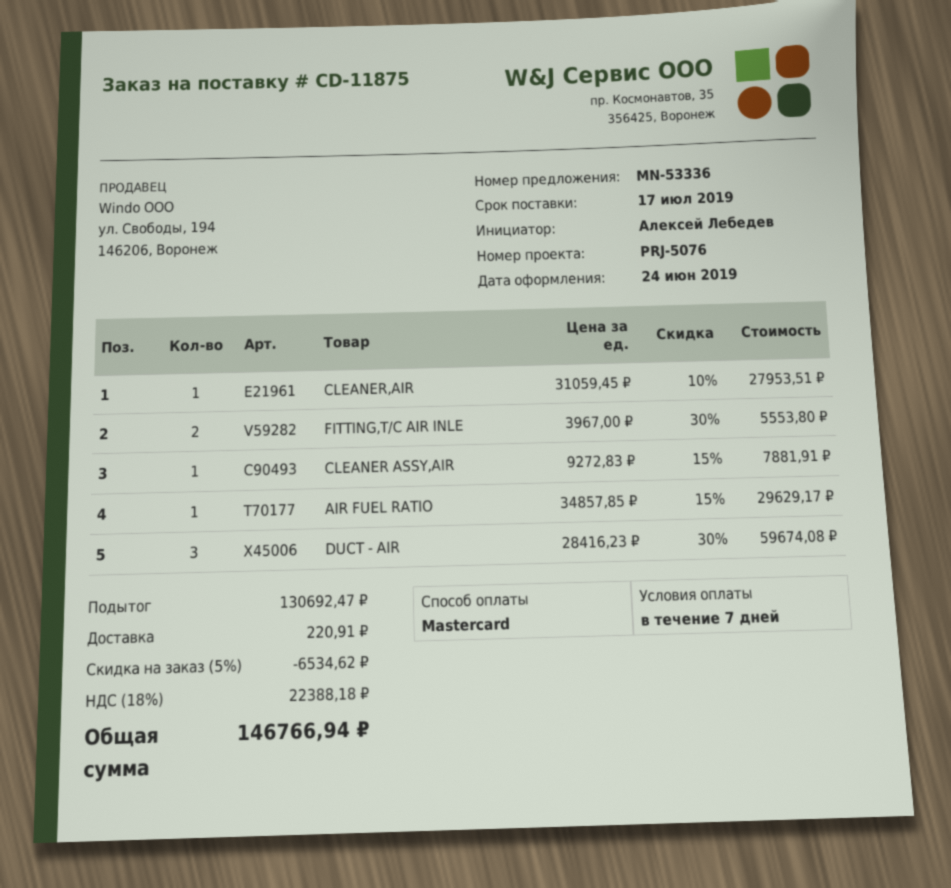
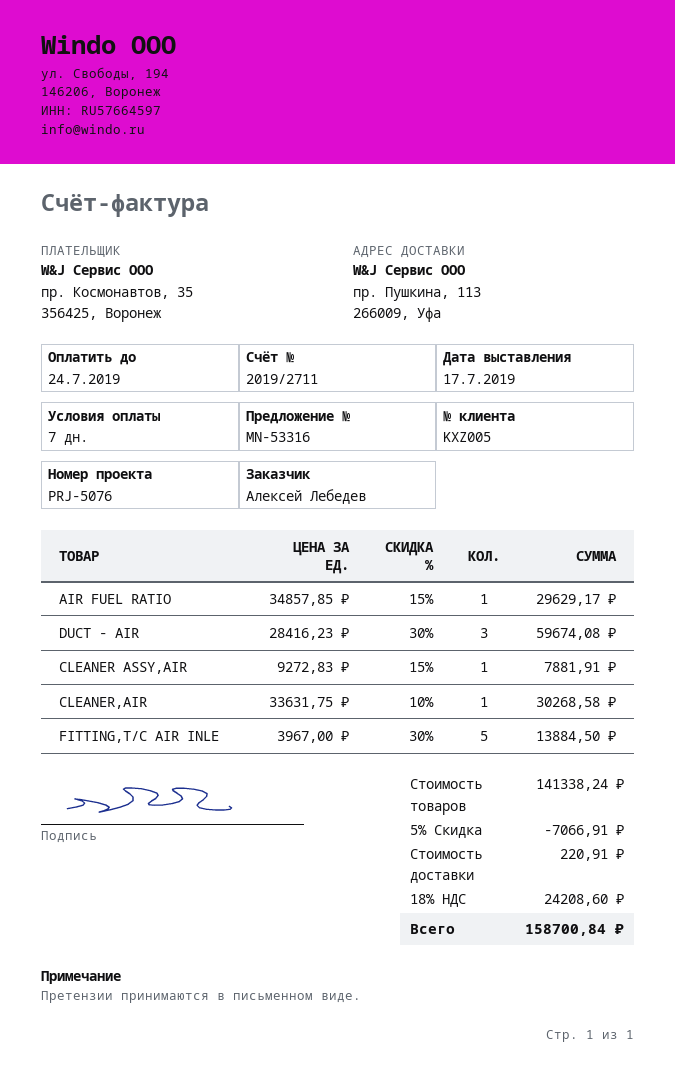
quote number: MN-53336 -> MN-53316
CLEANER,AIR: 1 x 31059.45 - 10% = 27953.51 -> 1 x 33631.75 - 10% = 30268.58
FITTING,T/C AIR INLE: 2 x 3967.00 - 30% = 5553.80 -> 5 x 3967.00 - 30% = 13884.50
subtotal: 130692.47 -> 141338.24
discount: 5% = 6534.62 -> 5% = 7066.91
tax: 18% = 22388.18 -> 18% = 24208.60
total: 146766.94 -> 158700.84

